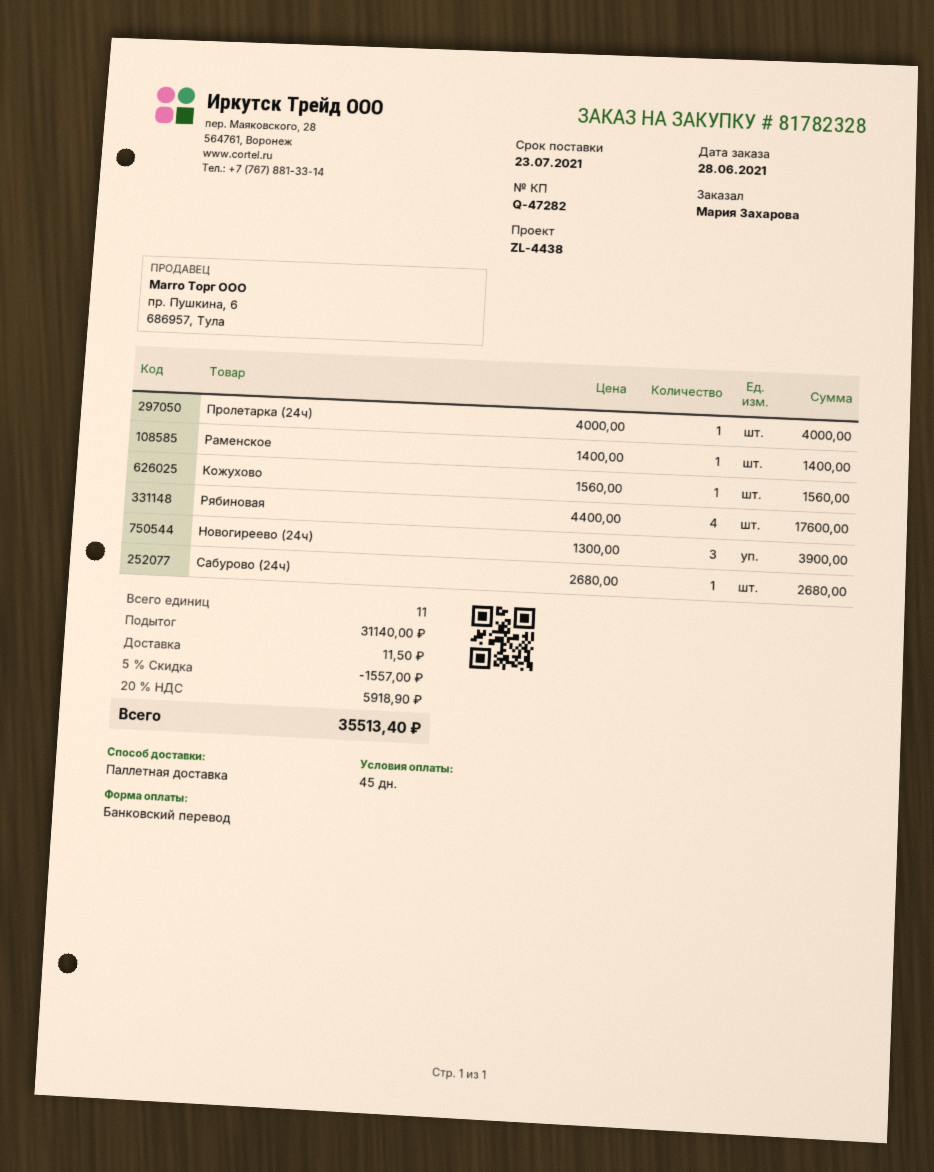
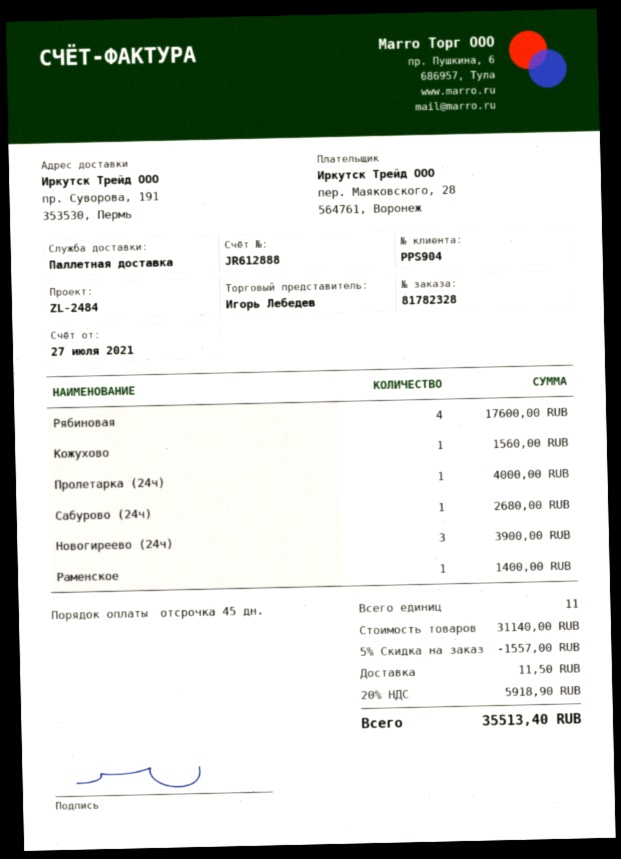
reference: ZL-4438 -> ZL-2484

